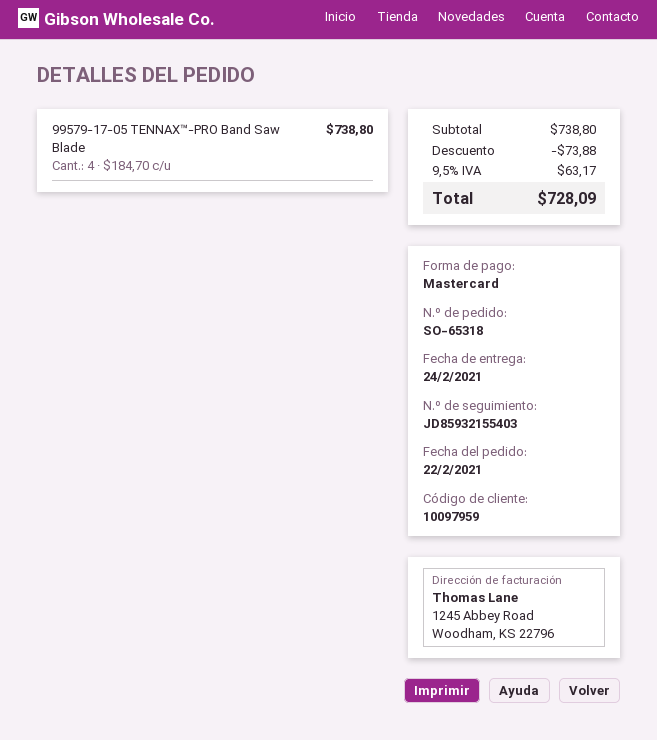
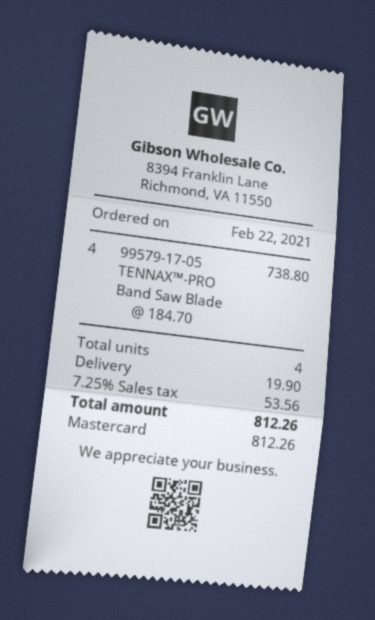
discount: 73.88 -> none
shipping: none -> 19.90
tax: 9.5% = 63.17 -> 7.25% = 53.56
total: 728.09 -> 812.26

